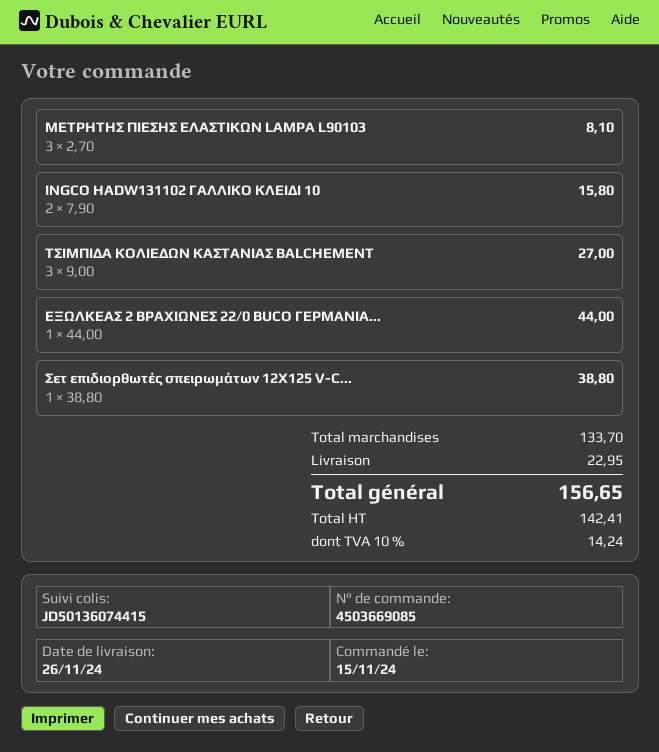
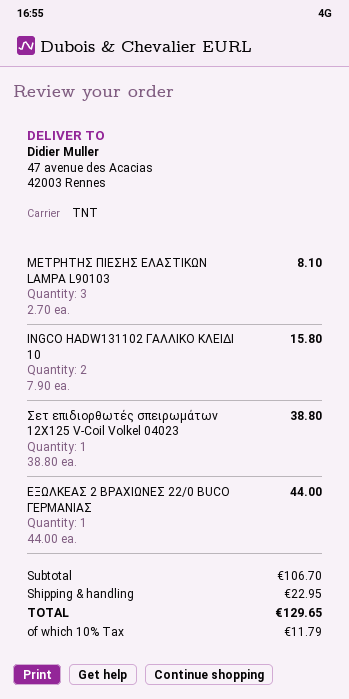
ΤΣΙΜΠΙΔΑ ΚΟΛΙΕΔΩΝ ΚΑΣΤΑΝΙΑΣ BALCHEMENT: 3 x 9.00 = 27.00 -> none
subtotal: 133.70 -> 106.70
tax: 10% = 14.24 -> 10% = 11.79
total: 156.65 -> 129.65

